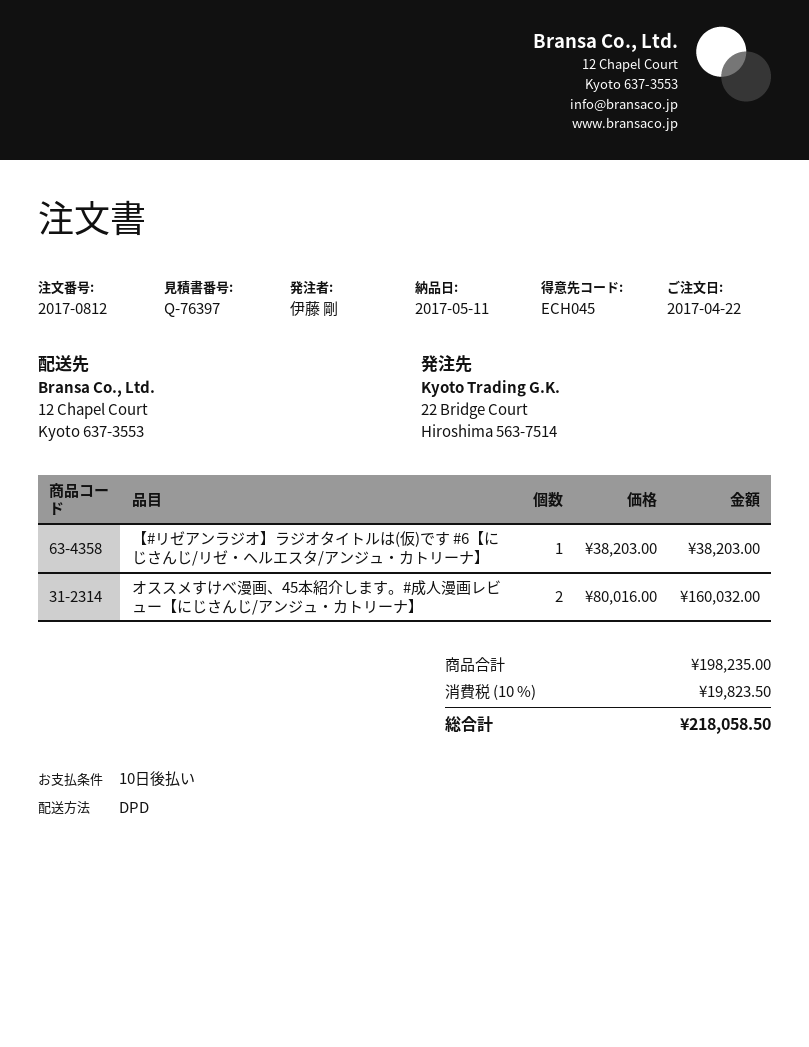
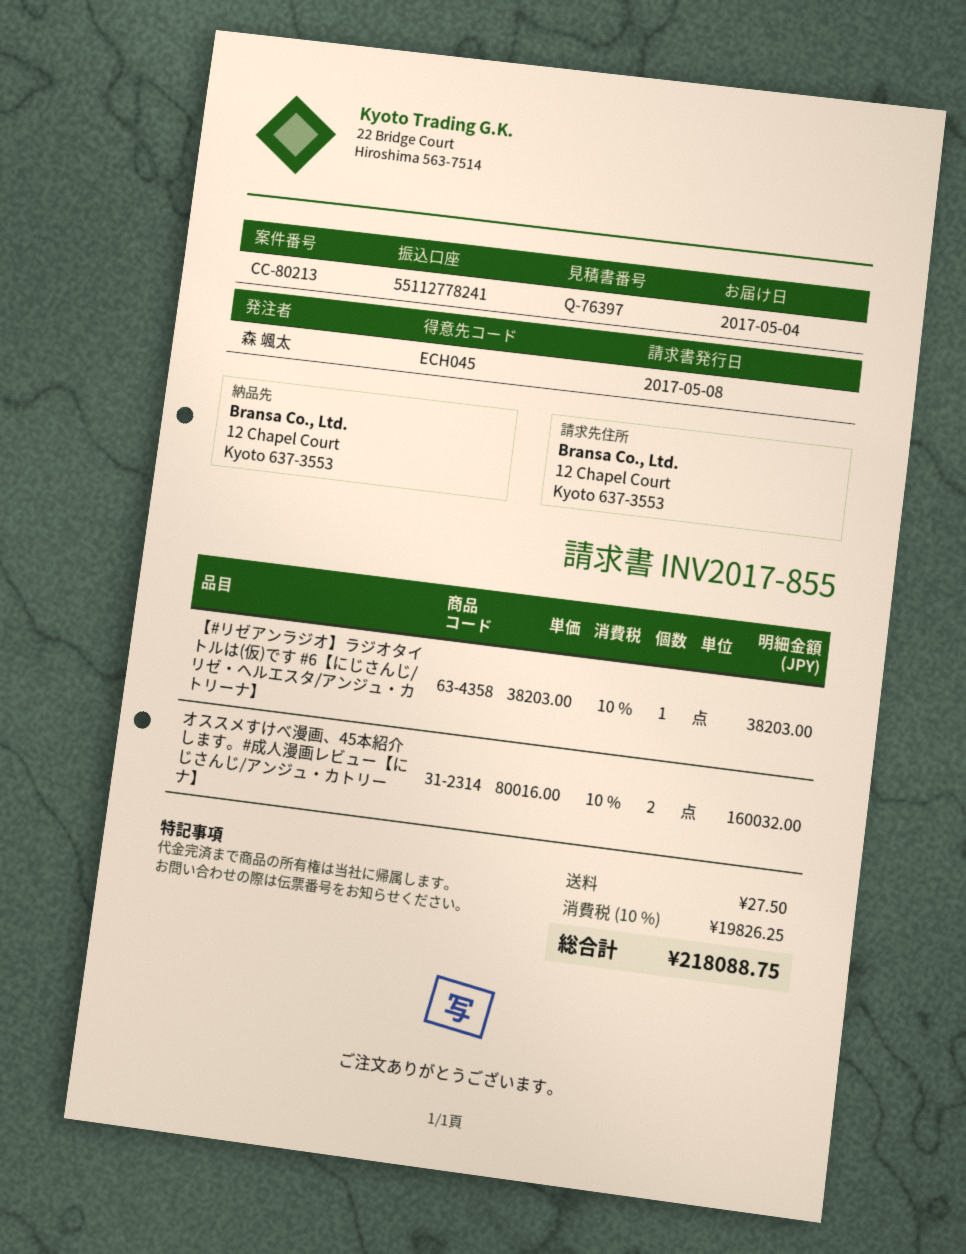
delivery date: 2017-05-11 -> 2017-05-04
ordered by: 伊藤 剛 -> 森 颯太
shipping: none -> 27.50
tax: 10% = 19823.50 -> 10% = 19826.25
total: 218058.50 -> 218088.75

